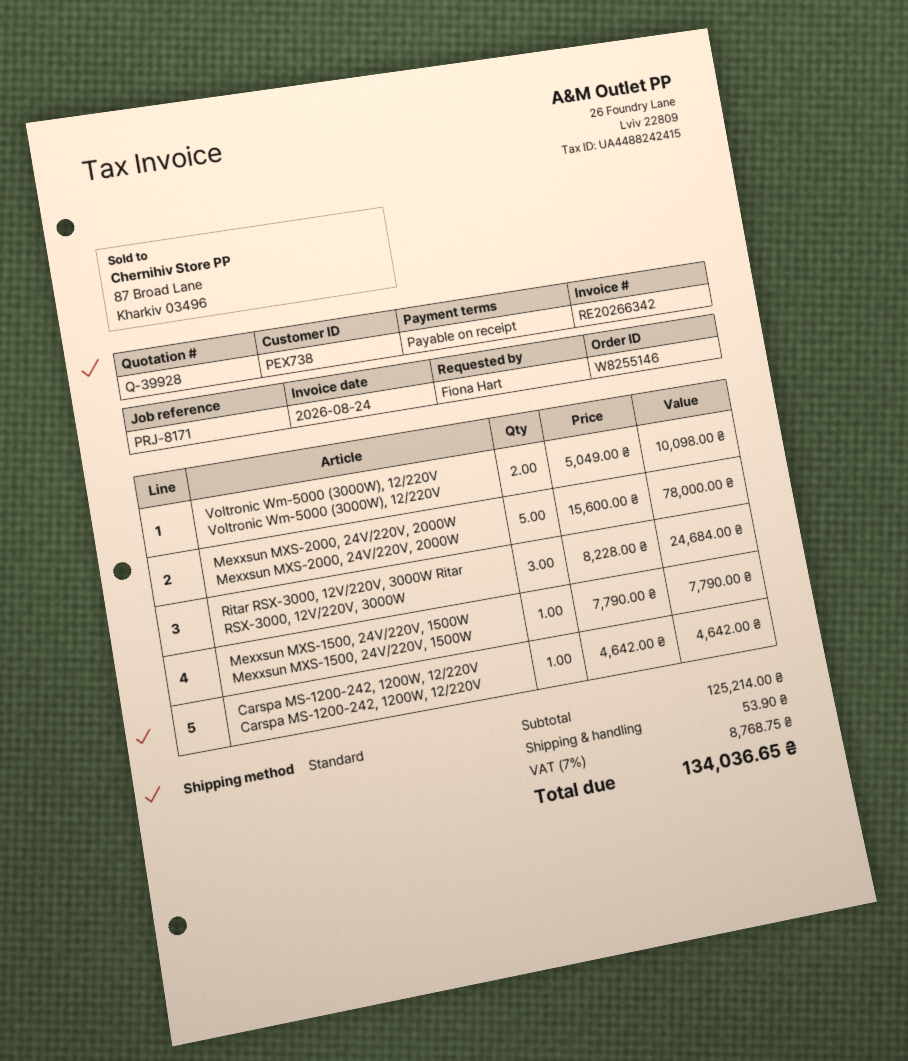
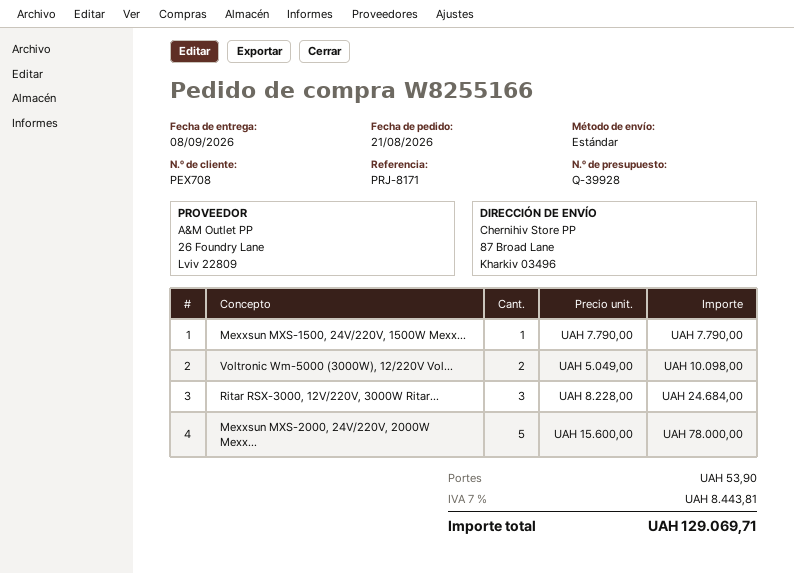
order number: W8255146 -> W8255166
customer number: PEX738 -> PEX708
Carspa MS-1200-242, 1200W, 12/220V Carspa MS-1200-242, 1200W, 12/220V: 1 x 4642.00 = 4642.00 -> none
tax: 7% = 8768.75 -> 7% = 8443.81
total: 134036.65 -> 129069.71

